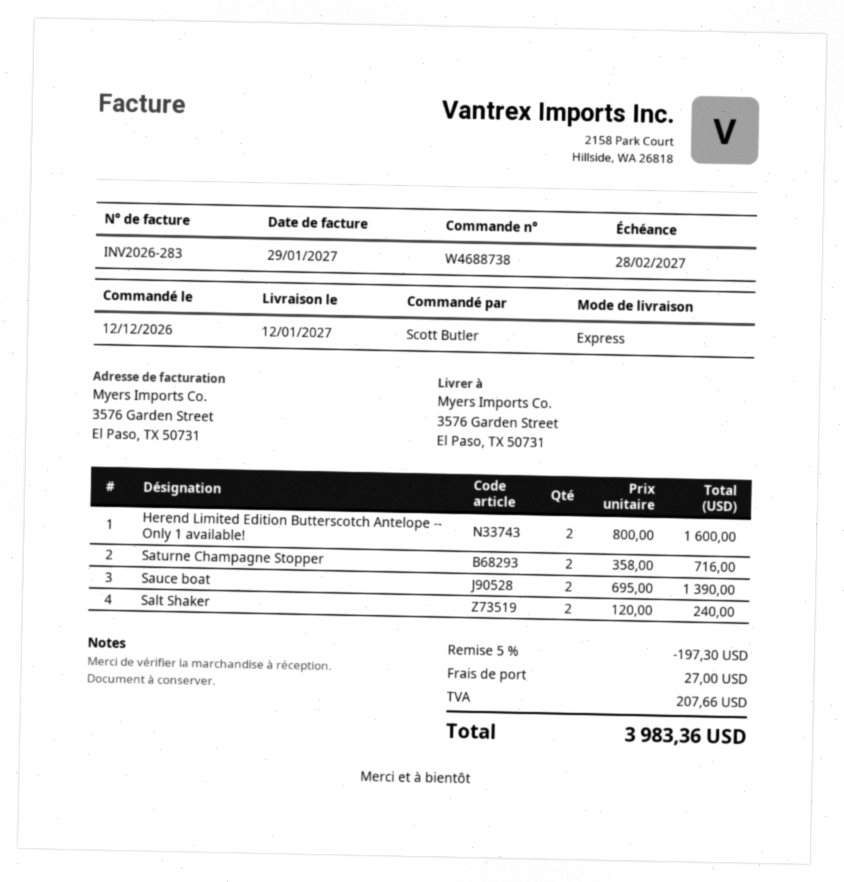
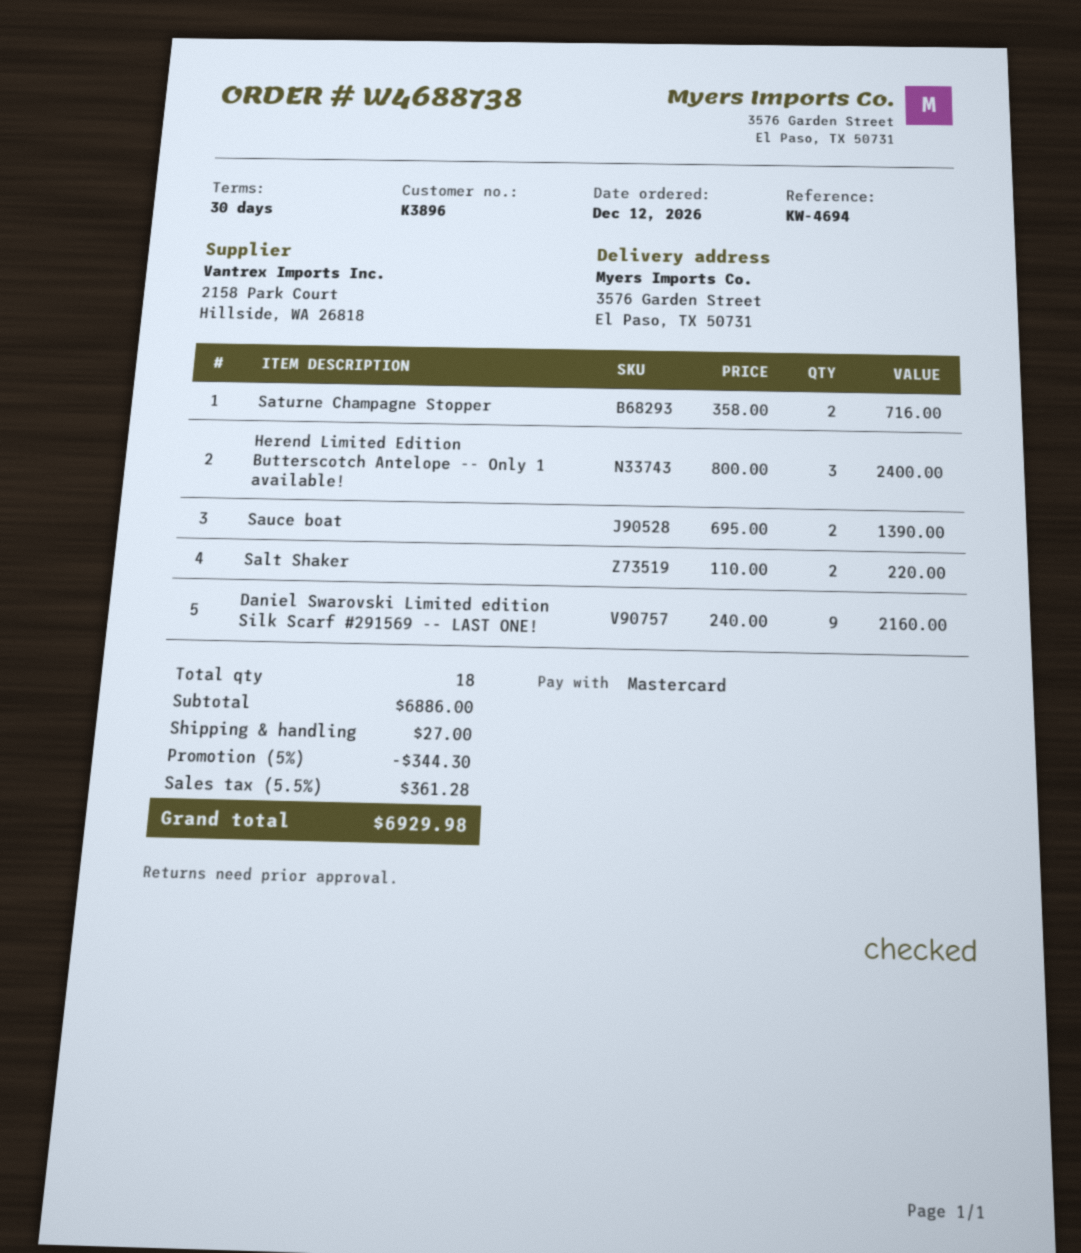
Herend Limited Edition Butterscotch Antelope -- Only 1 available!: 2 x 800.00 = 1600.00 -> 3 x 800.00 = 2400.00
Salt Shaker: 2 x 120.00 = 240.00 -> 2 x 110.00 = 220.00
Daniel Swarovski Limited edition Silk Scarf #291569 -- LAST ONE!: none -> 9 x 240.00 = 2160.00
discount: 5% = 197.30 -> 5% = 344.30
tax: 207.66 -> 361.28
total: 3983.36 -> 6929.98

